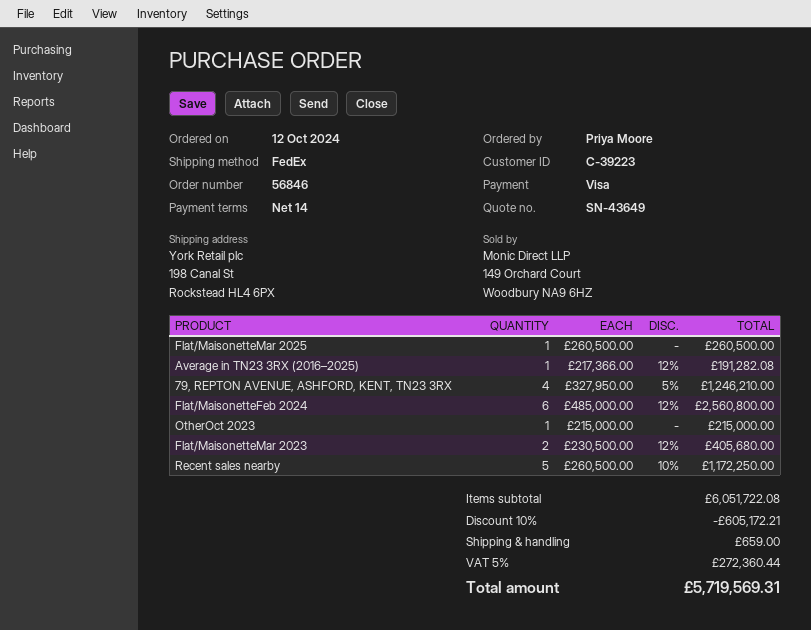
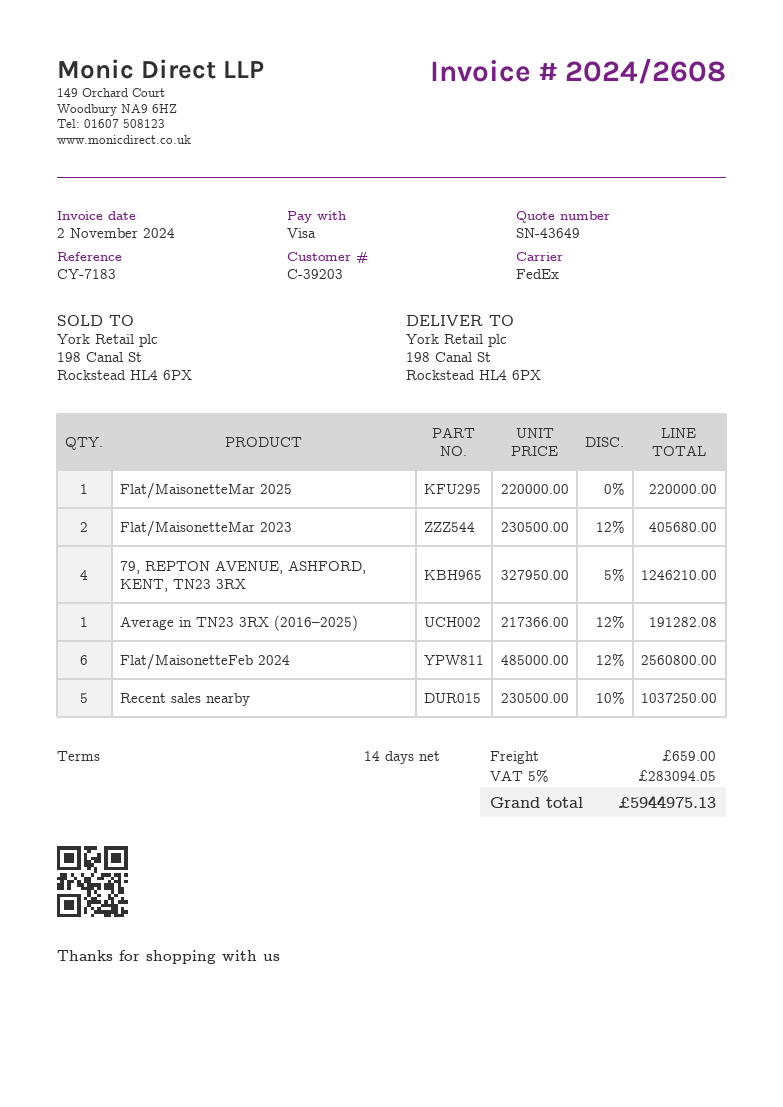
customer number: C-39223 -> C-39203
Flat/MaisonetteMar 2025: 1 x 260500.00 = 260500.00 -> 1 x 220000.00 = 220000.00
OtherOct 2023: 1 x 215000.00 = 215000.00 -> none
Recent sales nearby: 5 x 260500.00 - 10% = 1172250.00 -> 5 x 230500.00 - 10% = 1037250.00
discount: 10% = 605172.21 -> none
tax: 5% = 272360.44 -> 5% = 283094.05
total: 5719569.31 -> 5944975.13

